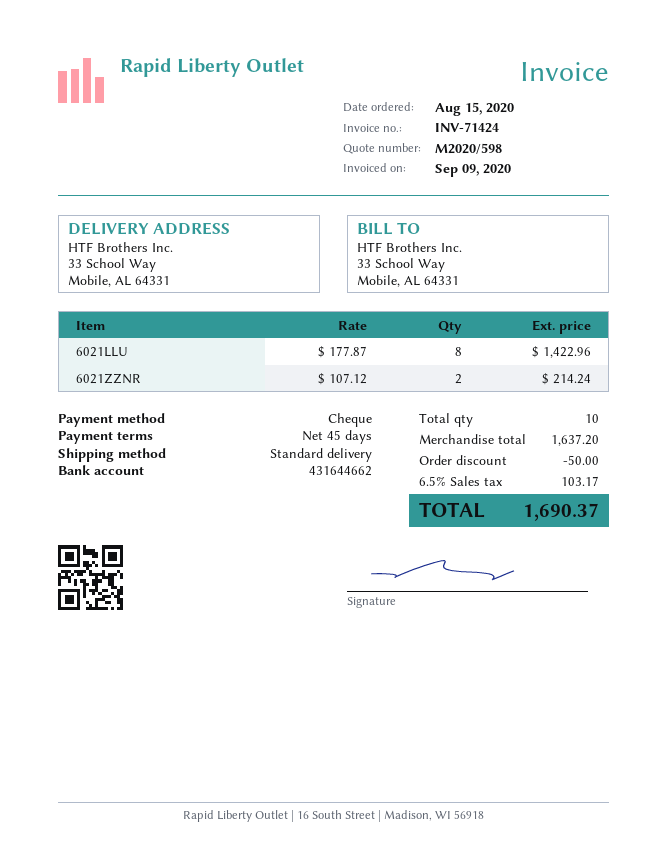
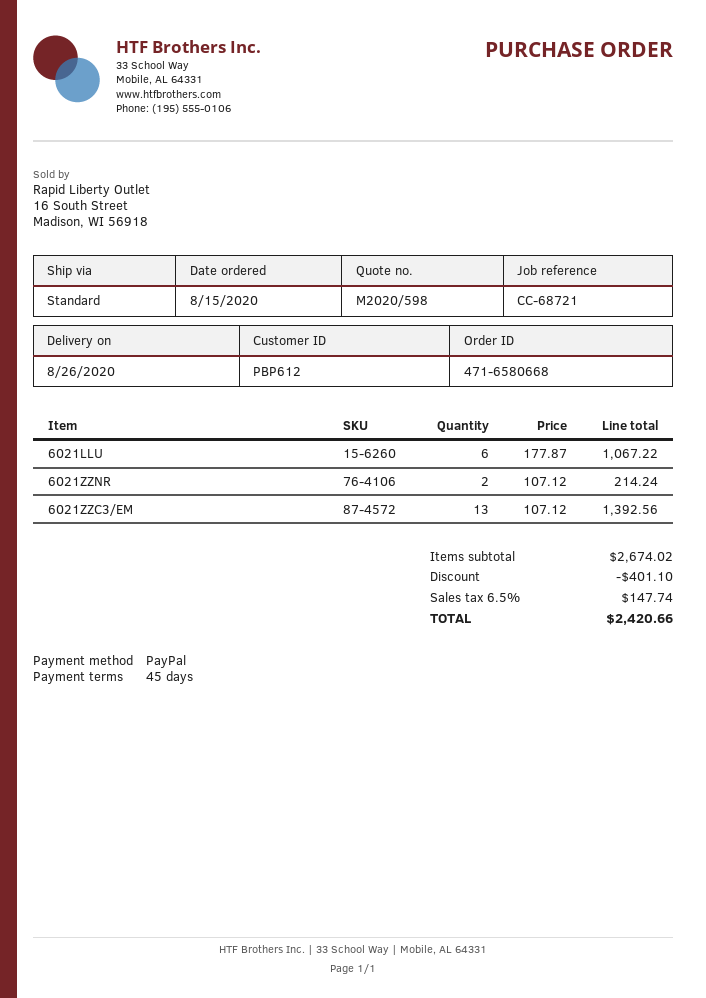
payment method: cheque -> PayPal
6021LLU: 8 x 177.87 = 1422.96 -> 6 x 177.87 = 1067.22
6021ZZC3/EM: none -> 13 x 107.12 = 1392.56
subtotal: 1637.20 -> 2674.02
discount: 50.00 -> 401.10
tax: 6.5% = 103.17 -> 6.5% = 147.74
total: 1690.37 -> 2420.66

